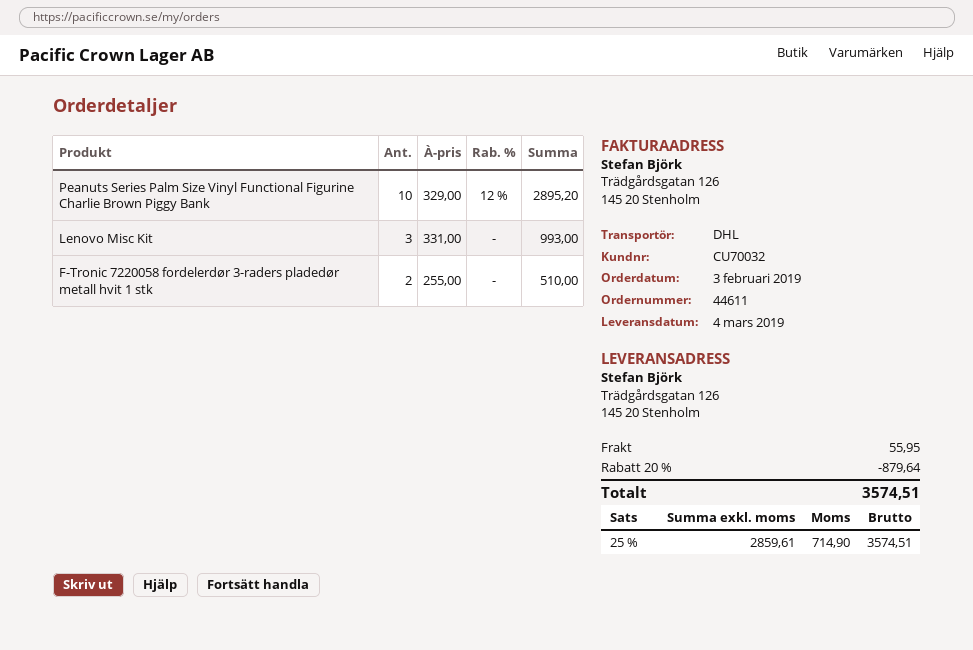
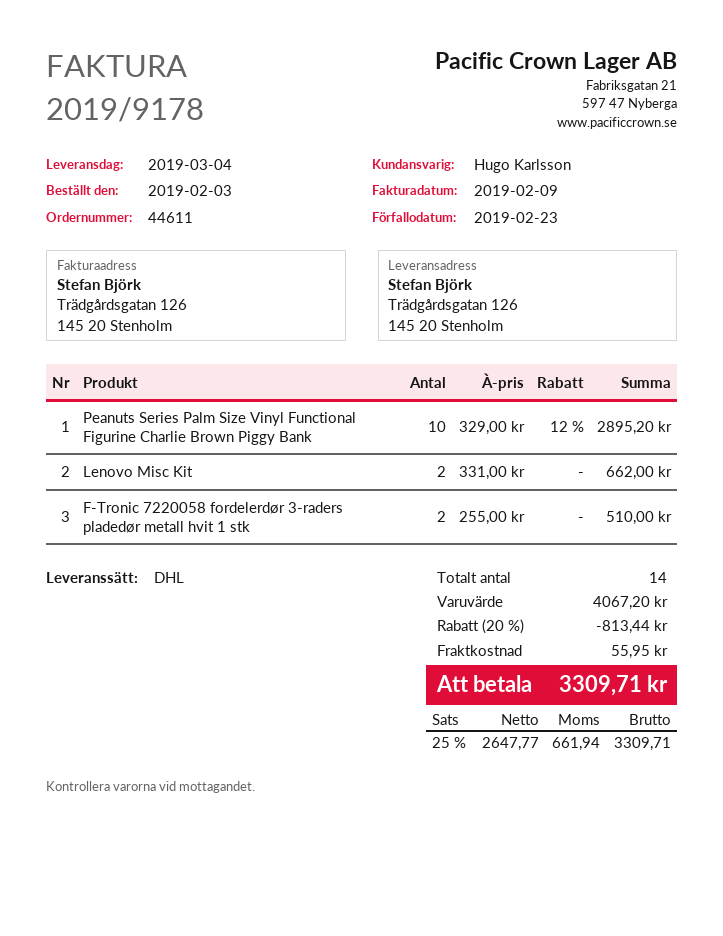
Lenovo Misc Kit: 3 x 331.00 = 993.00 -> 2 x 331.00 = 662.00
discount: 20% = 879.64 -> 20% = 813.44
net: 2859.61 -> 2647.77
tax: 25% = 714.90 -> 25% = 661.94
total: 3574.51 -> 3309.71

